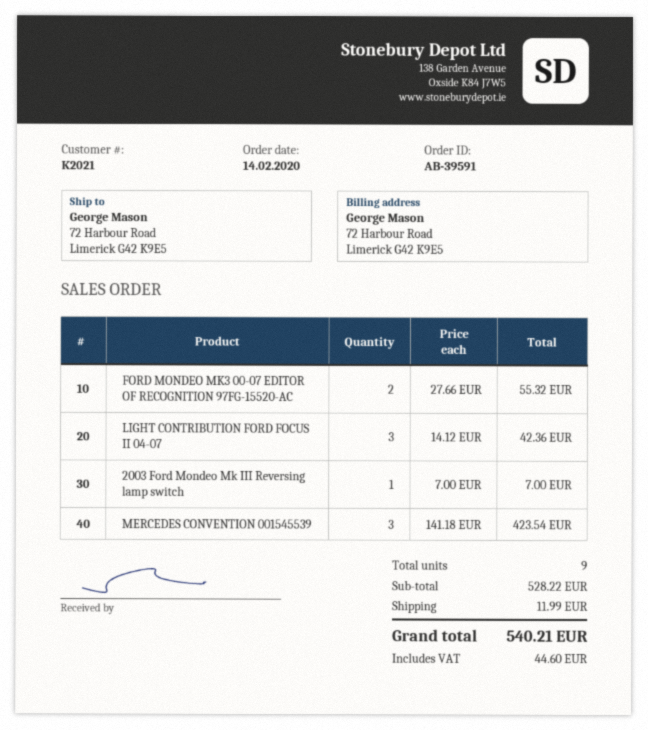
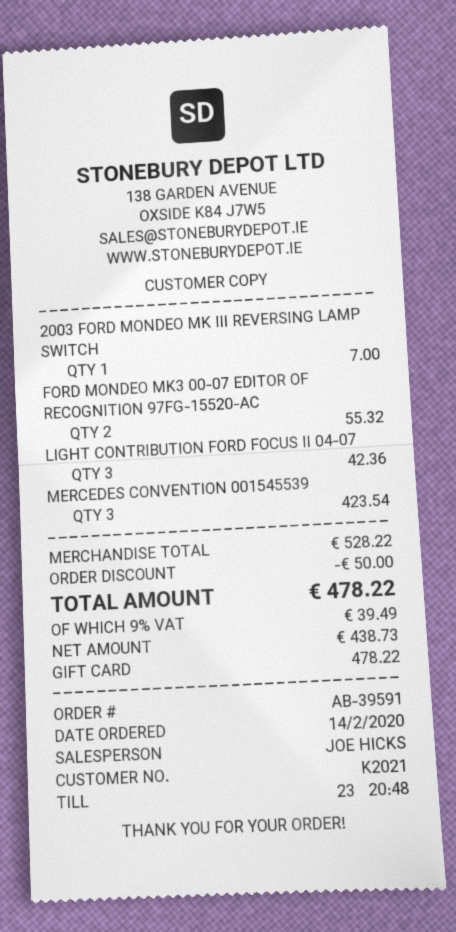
discount: none -> 50.00
shipping: 11.99 -> none
tax: 44.60 -> 39.49
total: 540.21 -> 478.22

